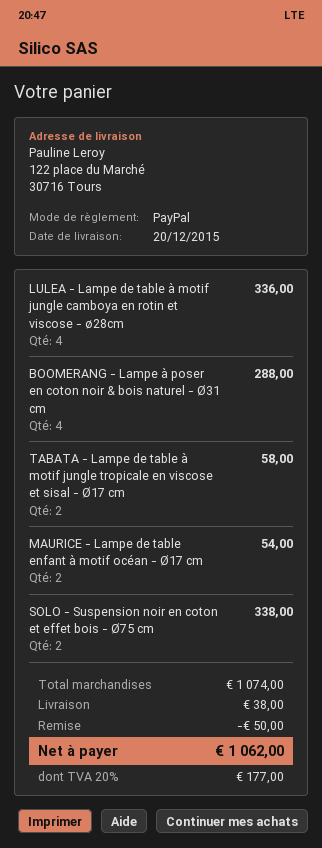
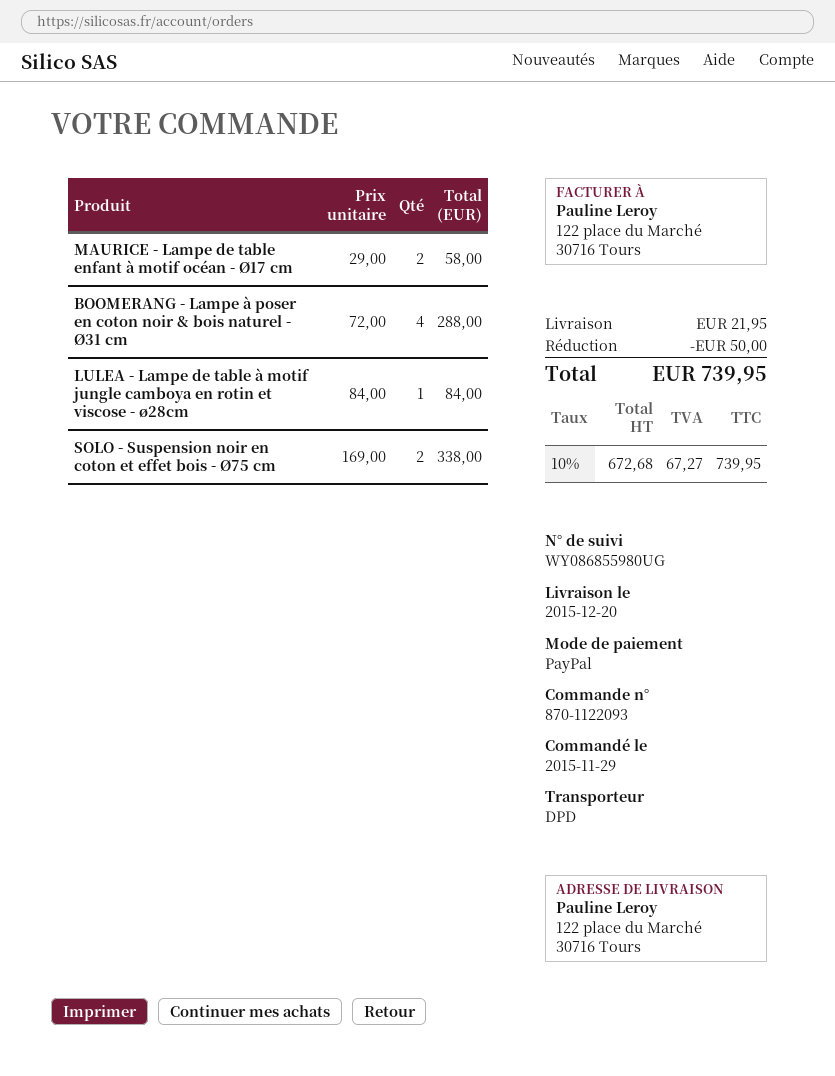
LULEA - Lampe de table à motif jungle camboya en rotin et viscose - ø28cm: 4 for 336.00 -> 1 for 84.00
TABATA - Lampe de table à motif jungle tropicale en viscose et sisal - Ø17 cm: 2 for 58.00 -> none
MAURICE - Lampe de table enfant à motif océan - Ø17 cm: 2 for 54.00 -> 2 for 58.00
shipping: 38.00 -> 21.95
tax: 20% = 177.00 -> 10% = 67.27
total: 1062.00 -> 739.95

